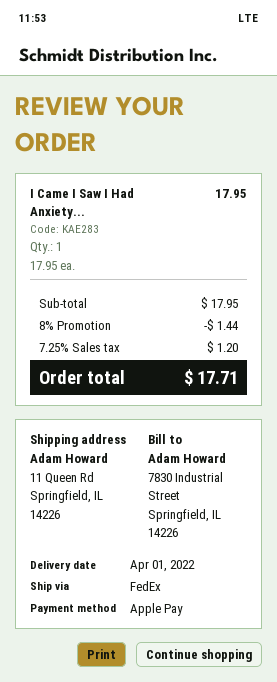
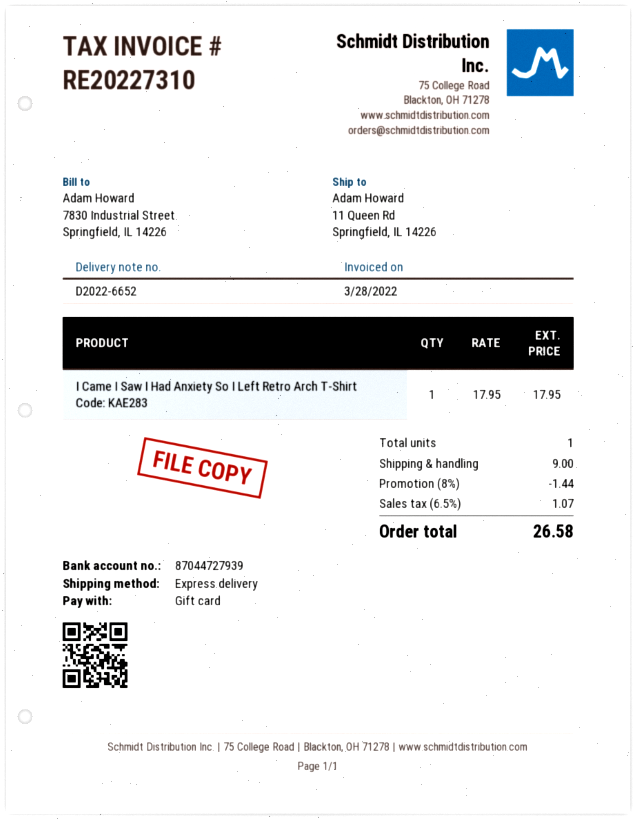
payment method: Apple Pay -> gift card
shipping method: FedEx -> express
shipping: none -> 9.00
tax: 7.25% = 1.20 -> 6.5% = 1.07
total: 17.71 -> 26.58

